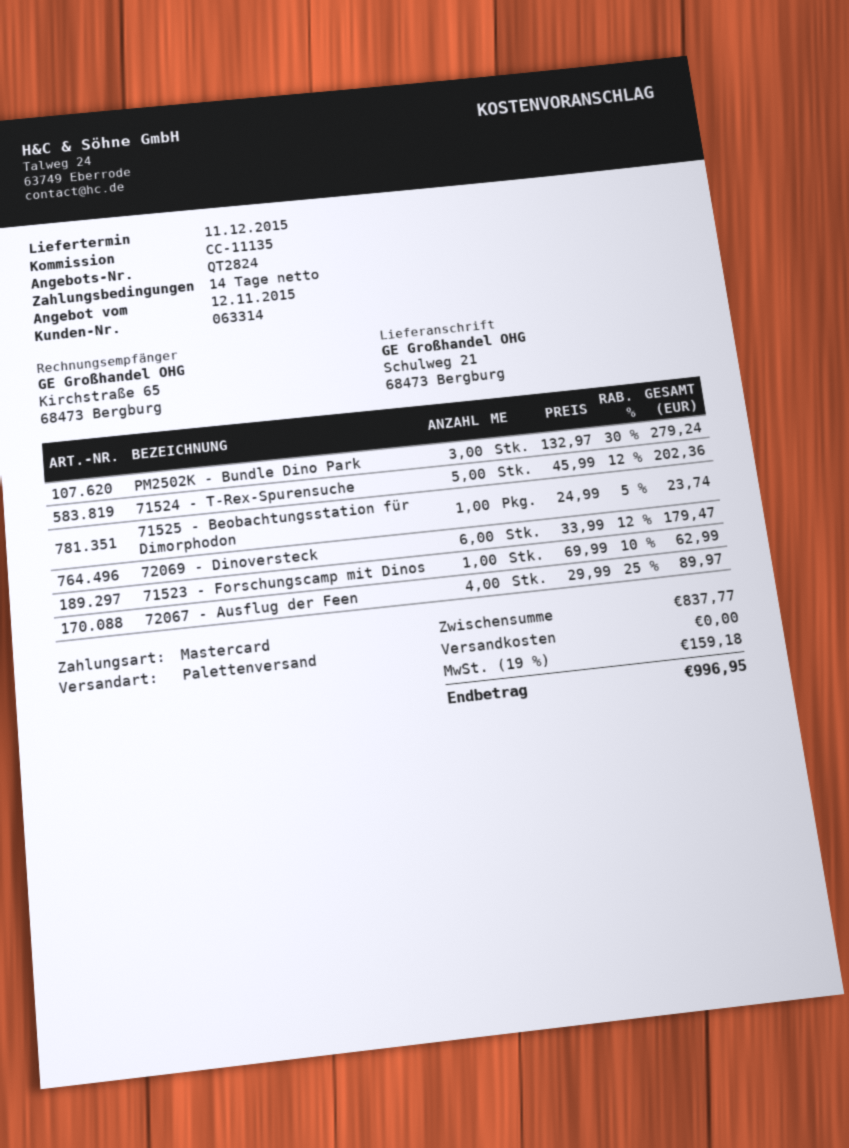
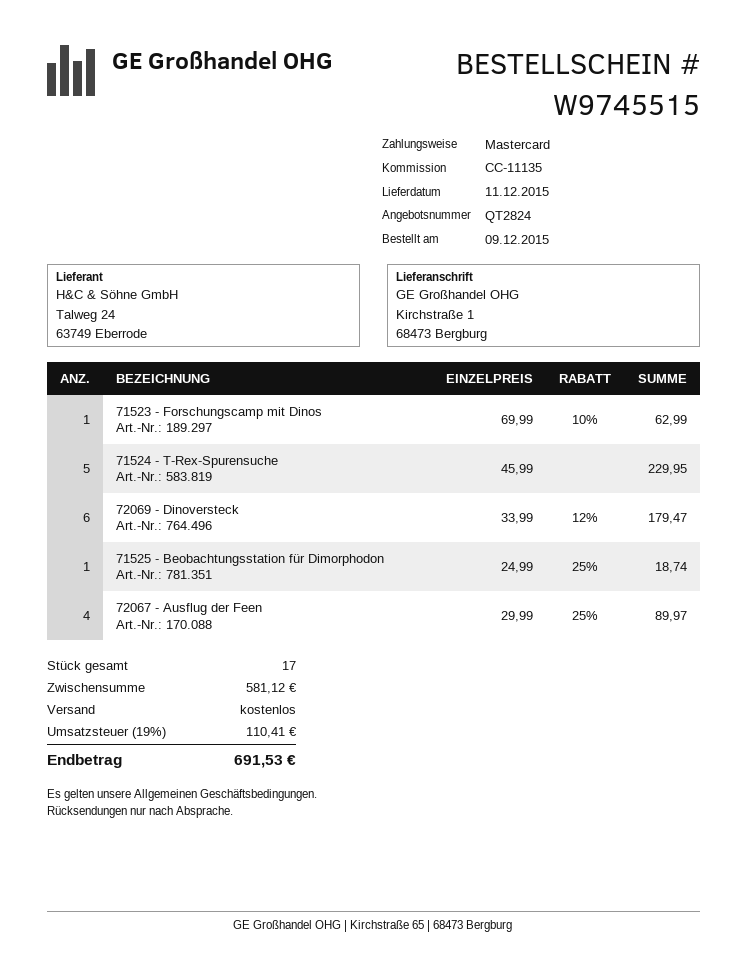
ship to: Schulweg 21, 68473 Bergburg -> Kirchstraße 1, 68473 Bergburg
PM2502K - Bundle Dino Park: 3 x 132.97 - 30% = 279.24 -> none
71524 - T-Rex-Spurensuche: 5 x 45.99 - 12% = 202.36 -> 5 x 45.99 = 229.95
71525 - Beobachtungsstation für Dimorphodon: 1 x 24.99 - 5% = 23.74 -> 1 x 24.99 - 25% = 18.74
subtotal: 837.77 -> 581.12
tax: 19% = 159.18 -> 19% = 110.41
total: 996.95 -> 691.53

